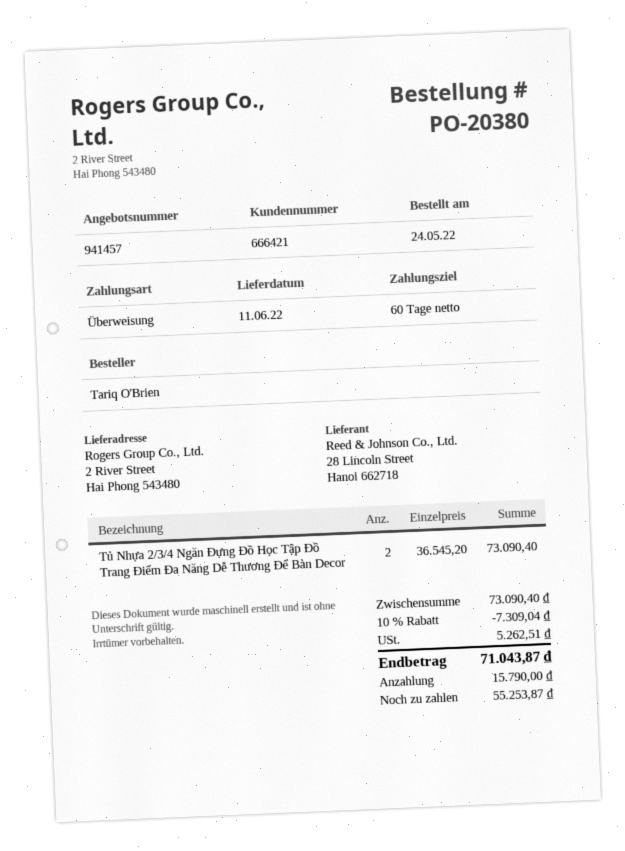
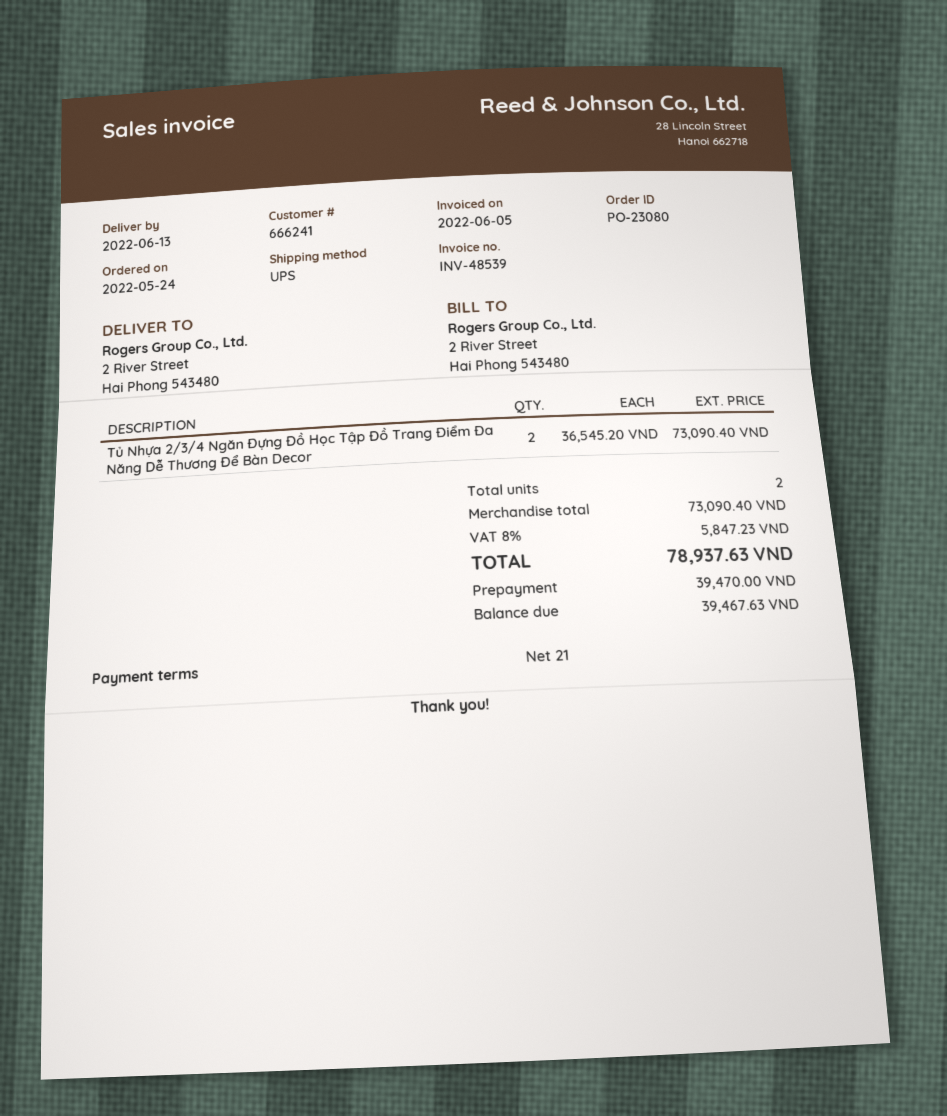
order number: PO-20380 -> PO-23080
delivery date: 2022-06-11 -> 2022-06-13
payment terms: 60 days -> 21 days
customer number: 666421 -> 666241
discount: 10% = 7309.04 -> none
tax: 5262.51 -> 5847.23
total: 71043.87 -> 78937.63
deposit: 15790.00 -> 39470.00
balance: 55253.87 -> 39467.63

